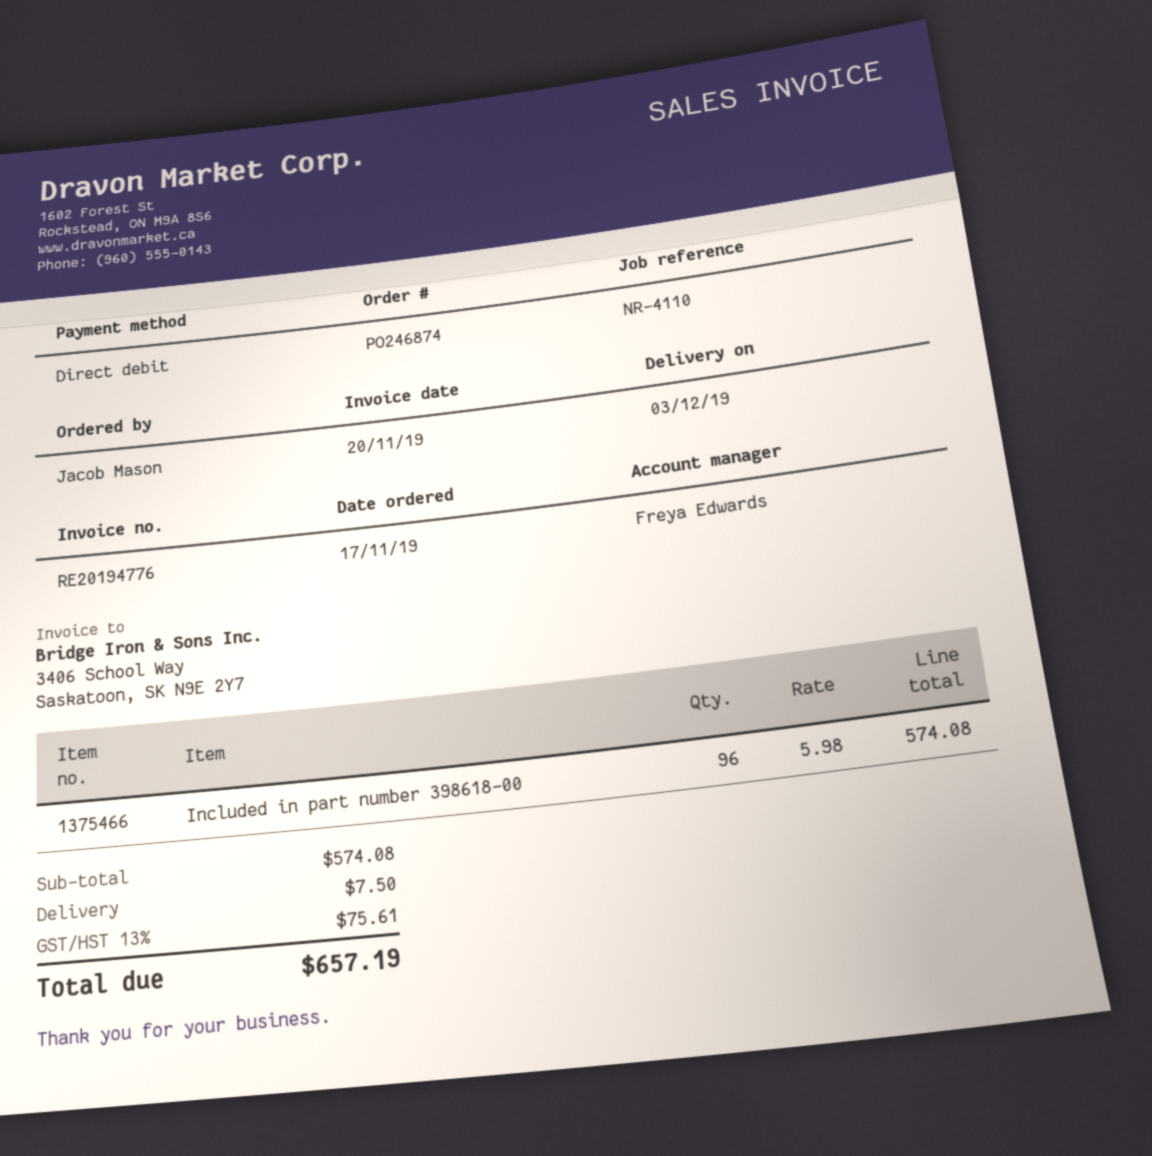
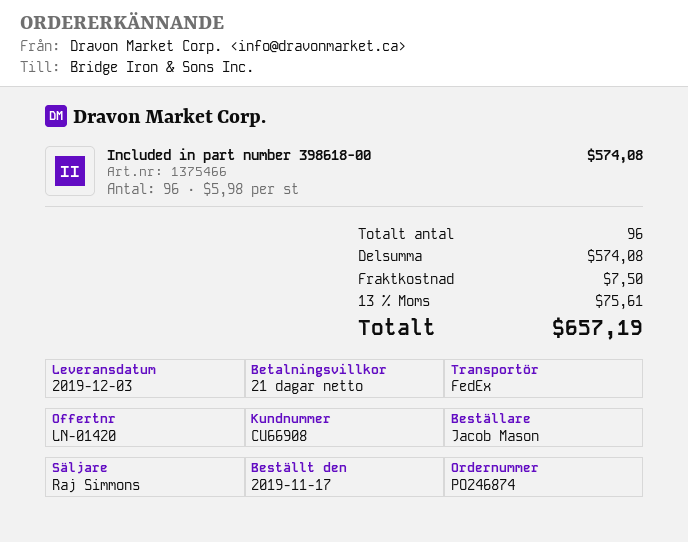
sales rep: Freya Edwards -> Raj Simmons

